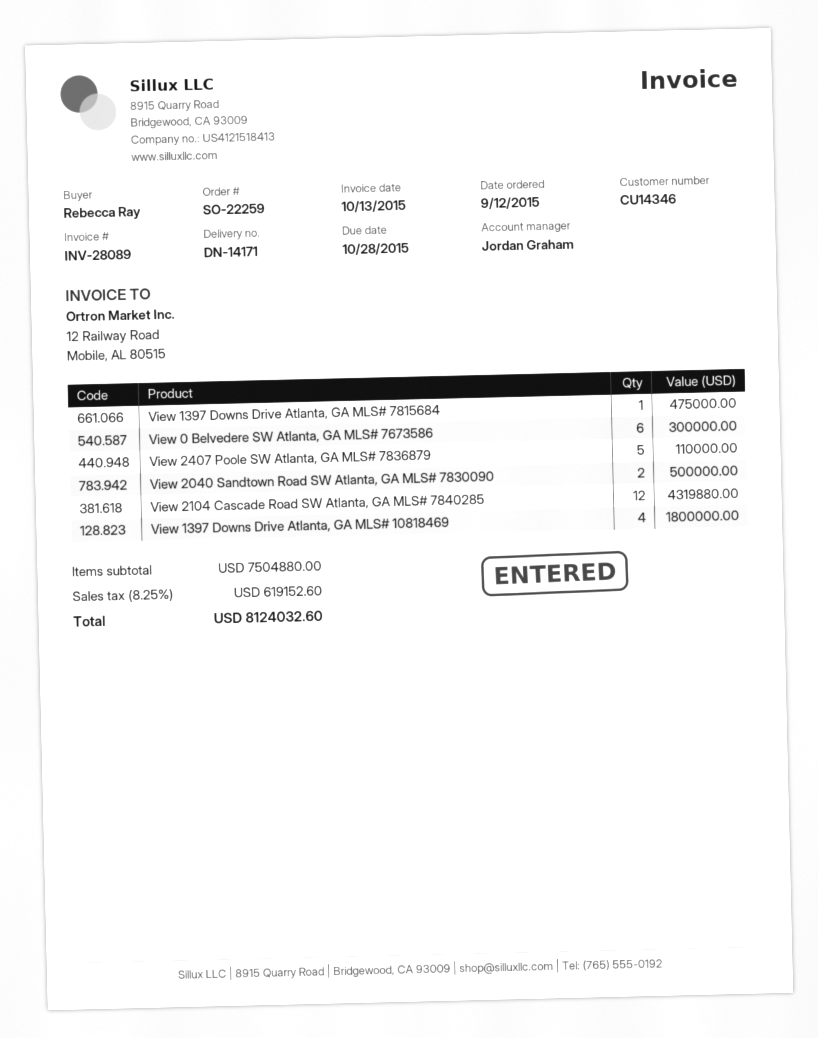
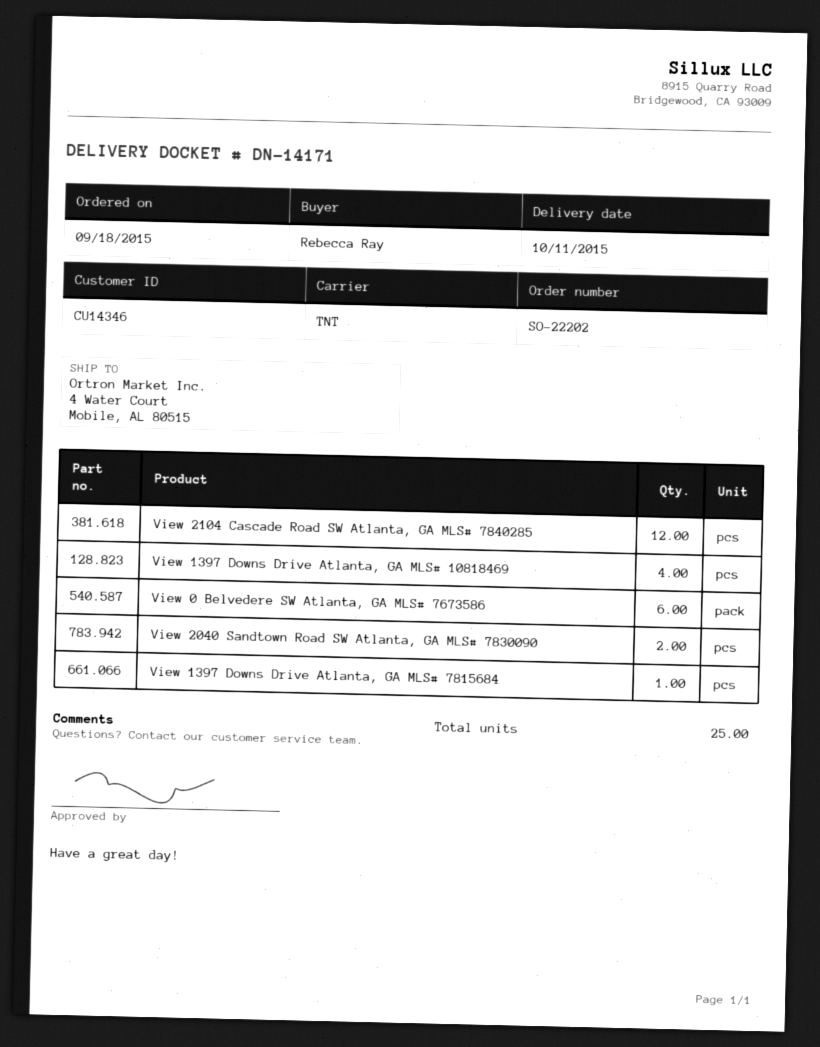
order number: SO-22259 -> SO-22202
order date: 2015-09-12 -> 2015-09-18
View 2407 Poole SW Atlanta, GA MLS# 7836879: 5 -> none

